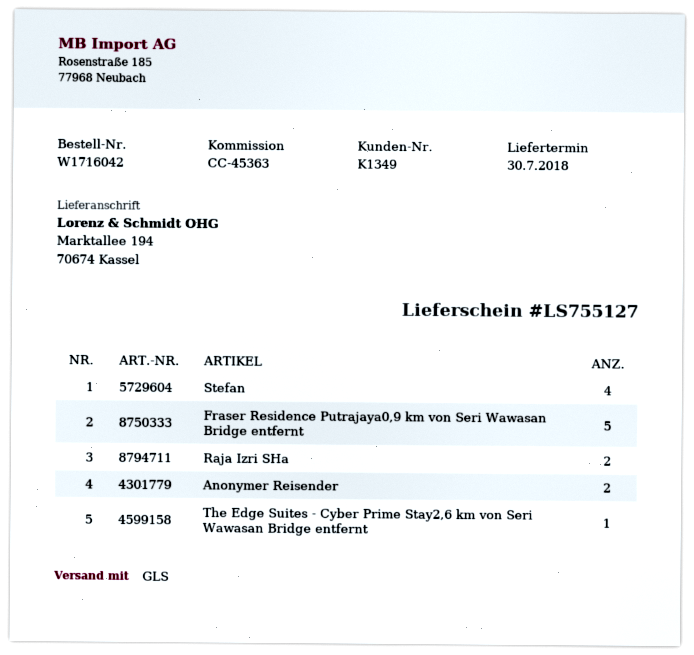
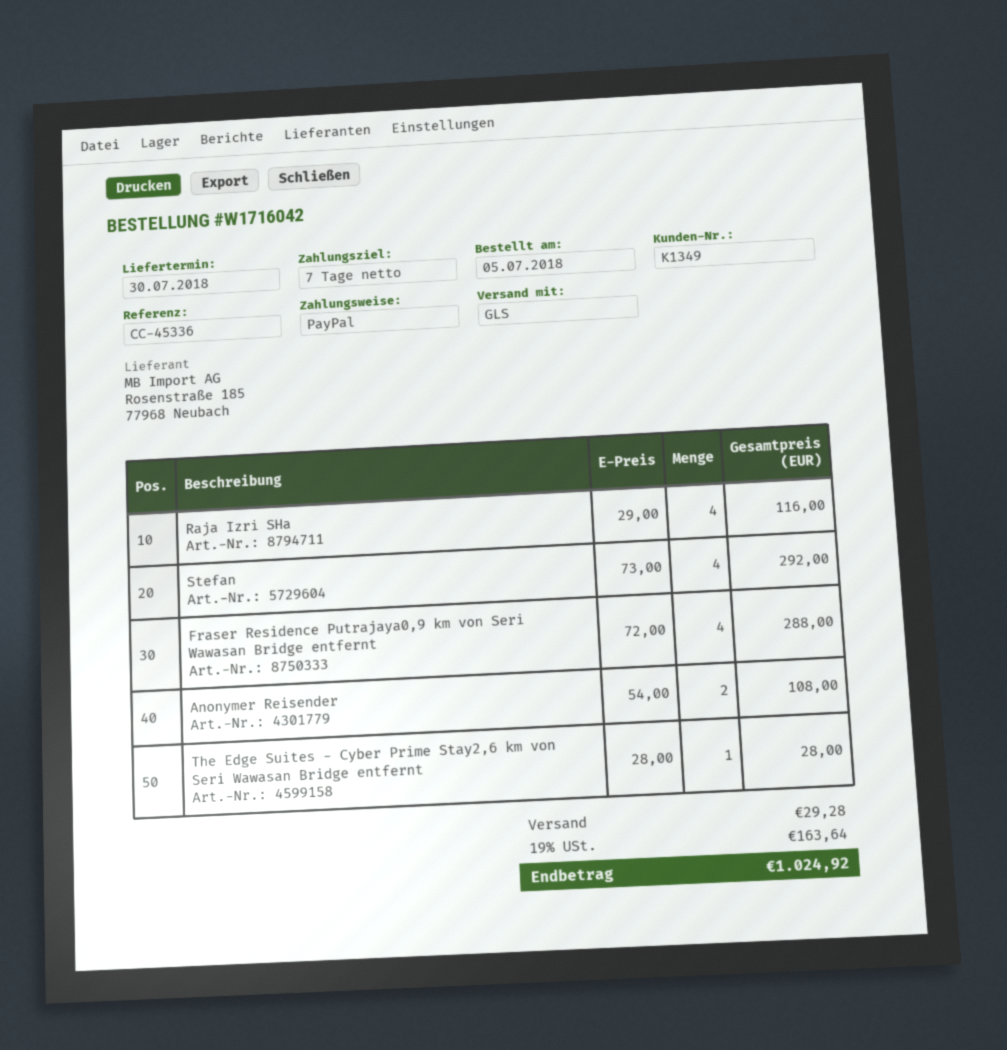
reference: CC-45363 -> CC-45336
Fraser Residence Putrajaya0,9 km von Seri Wawasan Bridge entfernt: 5 -> 4
Raja Izri SHa: 2 -> 4

